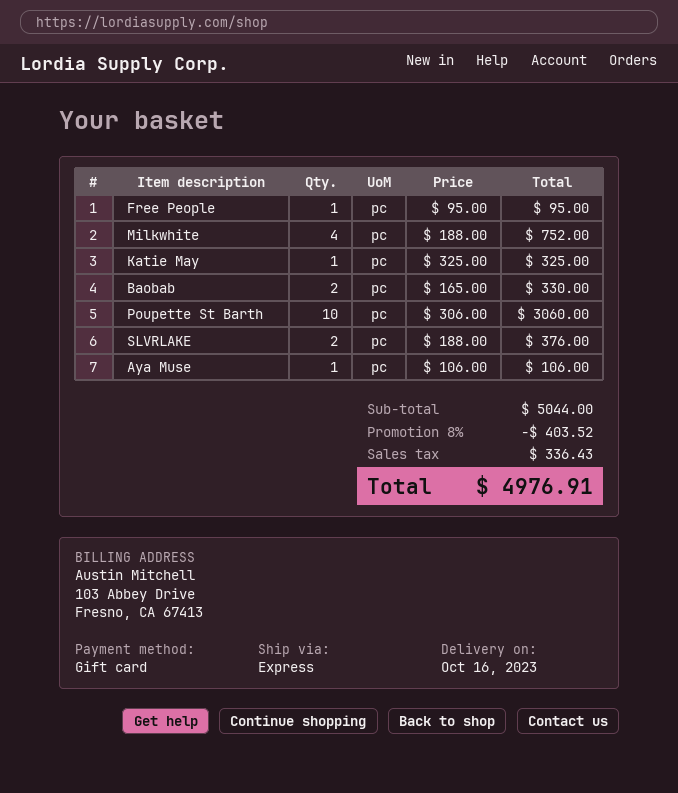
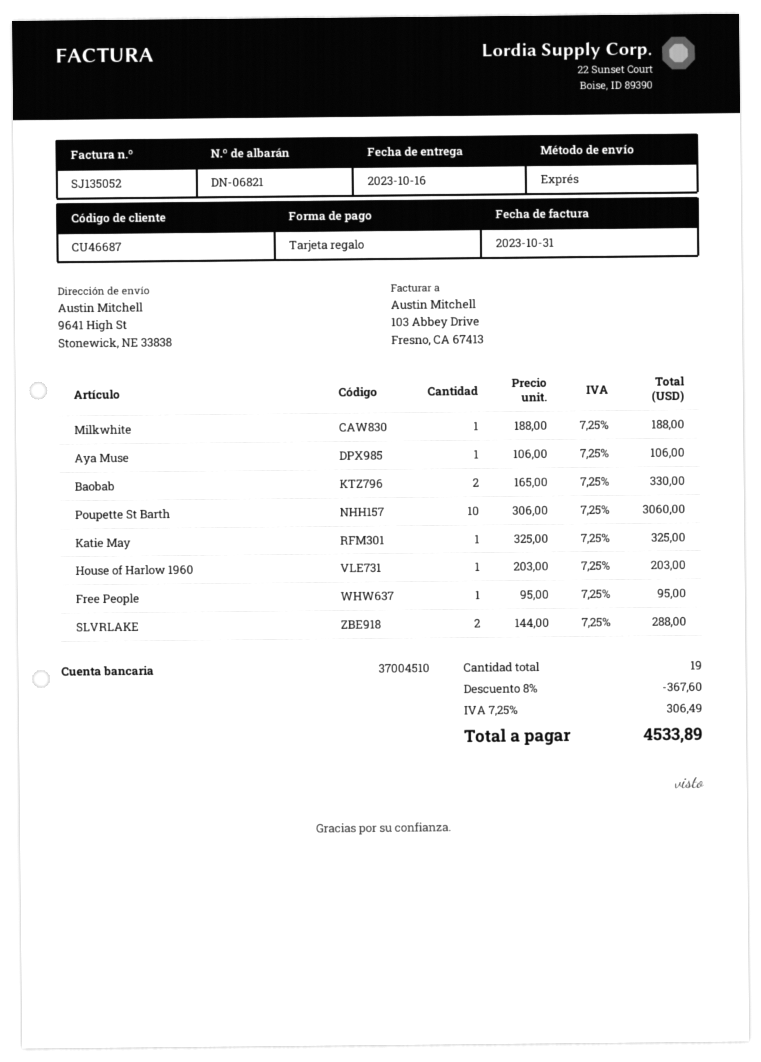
Milkwhite: 4 x 188.00 = 752.00 -> 1 x 188.00 = 188.00
SLVRLAKE: 2 x 188.00 = 376.00 -> 2 x 144.00 = 288.00
House of Harlow 1960: none -> 1 x 203.00 = 203.00
discount: 8% = 403.52 -> 8% = 367.60
tax: 336.43 -> 306.49
total: 4976.91 -> 4533.89

